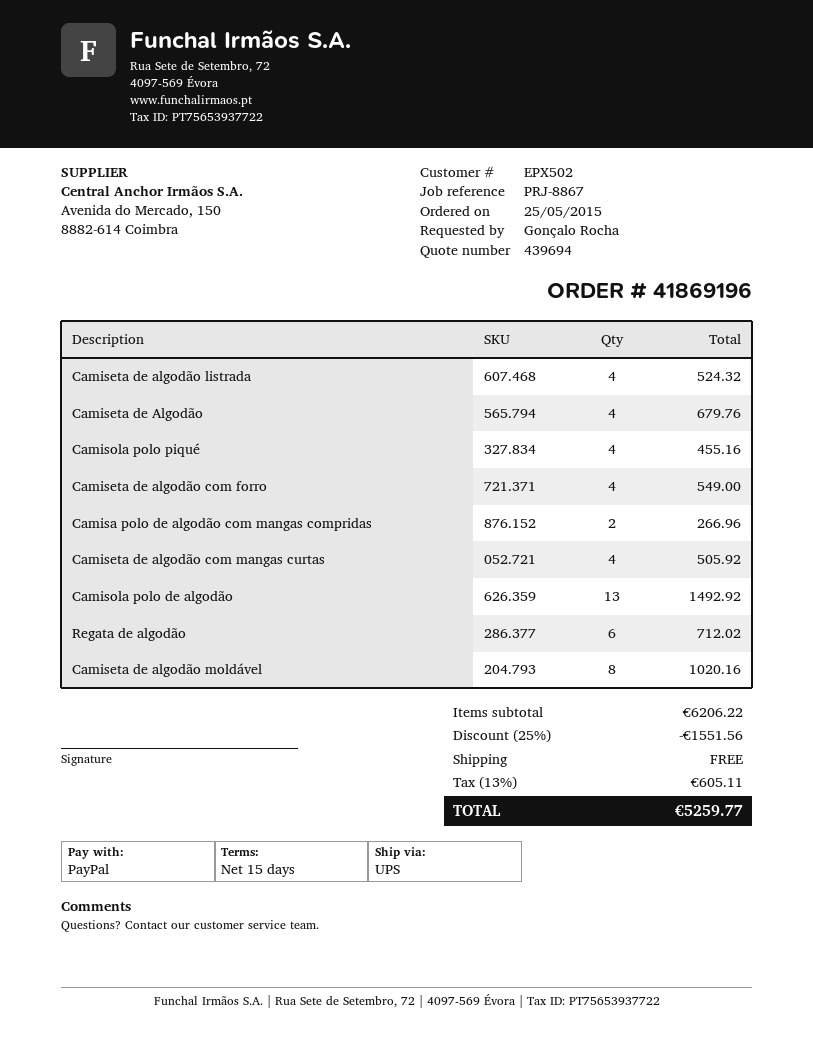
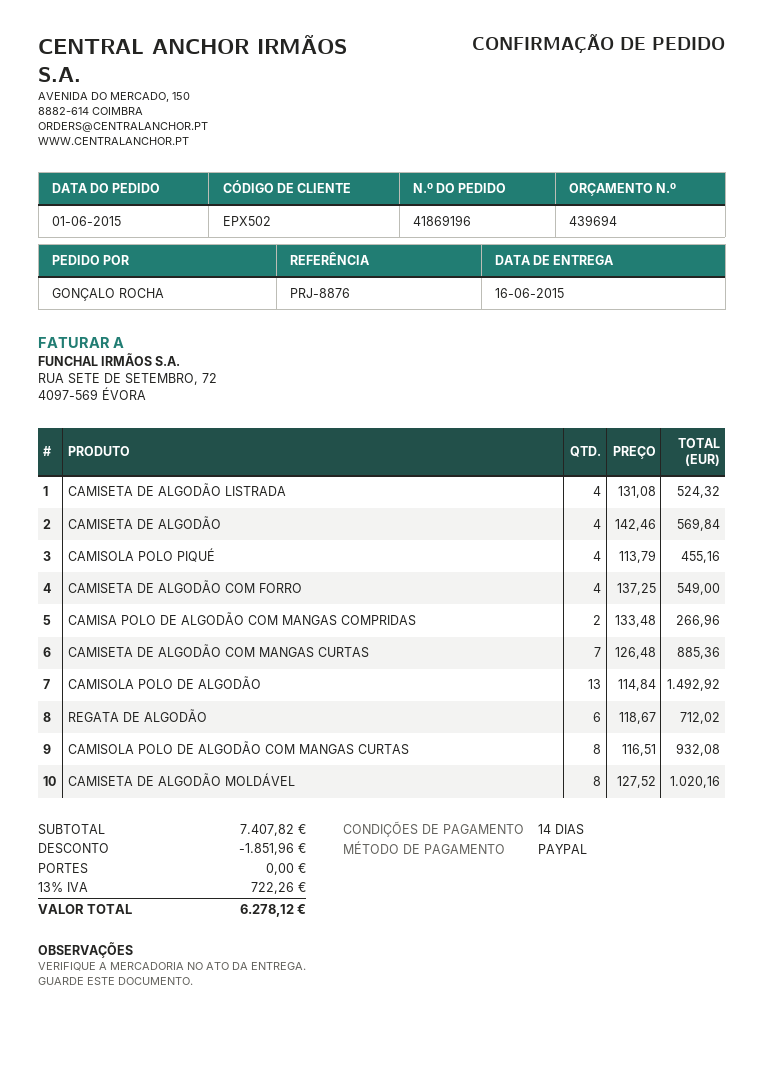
order date: 2015-05-25 -> 2015-06-01
payment terms: 15 days -> 14 days
reference: PRJ-8867 -> PRJ-8876
Camiseta de Algodão: 4 for 679.76 -> 4 for 569.84
Camiseta de algodão com mangas curtas: 4 for 505.92 -> 7 for 885.36
CAMISOLA POLO DE ALGODÃO COM MANGAS CURTAS: none -> 8 for 932.08
subtotal: 6206.22 -> 7407.82
discount: 1551.56 -> 1851.96
tax: 13% = 605.11 -> 13% = 722.26
total: 5259.77 -> 6278.12

